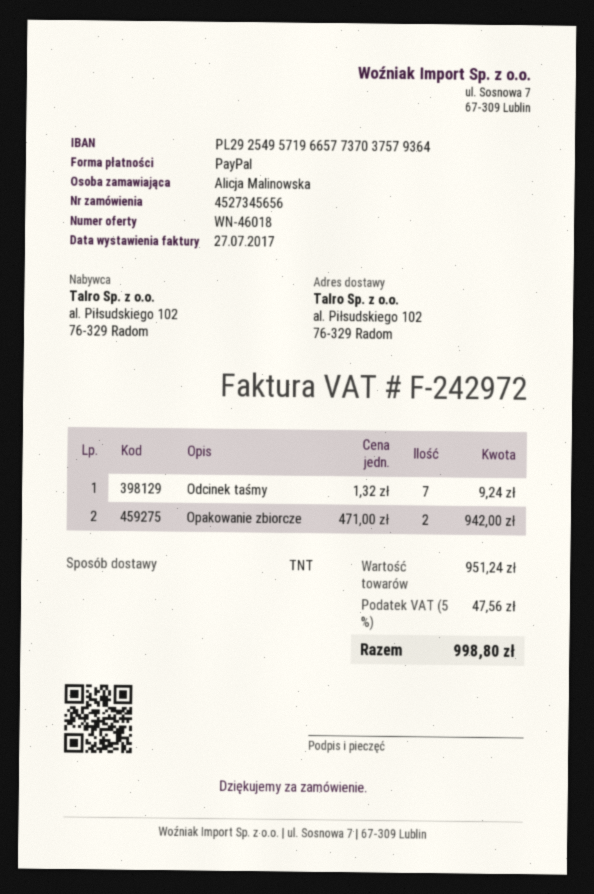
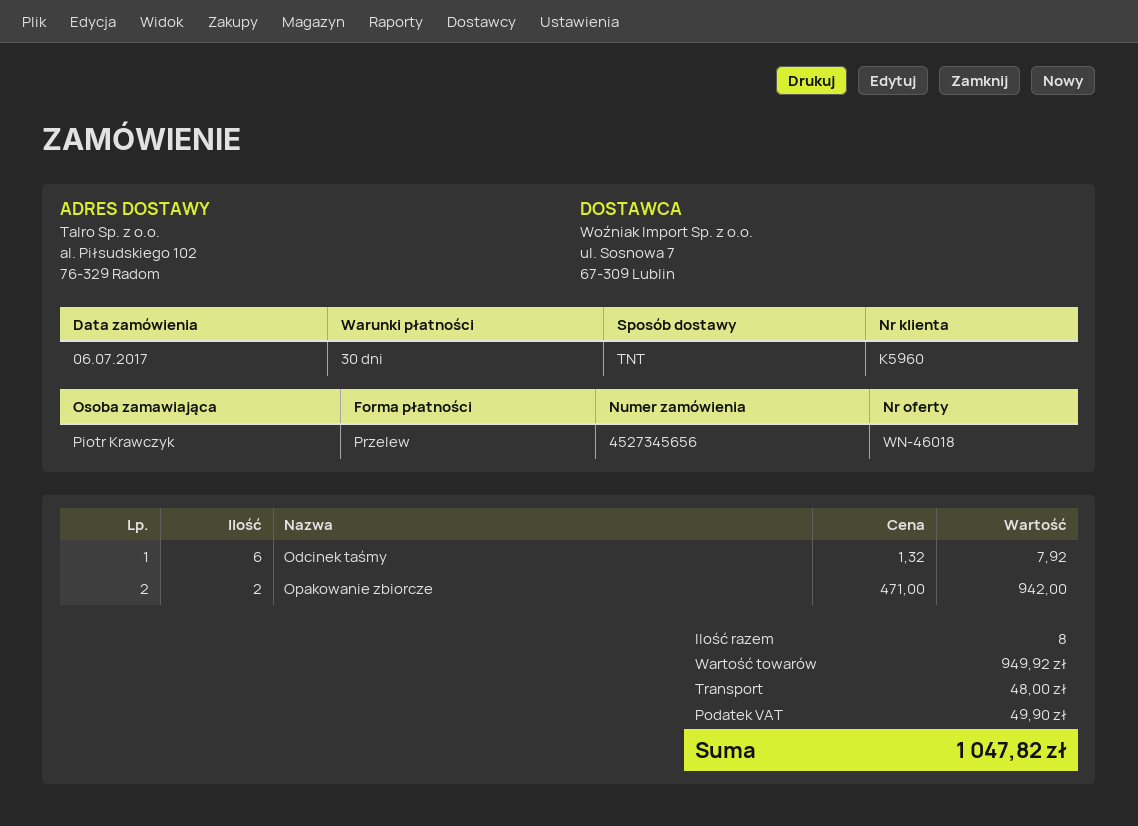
ordered by: Alicja Malinowska -> Piotr Krawczyk
payment method: PayPal -> bank transfer
Odcinek taśmy: 7 x 1.32 = 9.24 -> 6 x 1.32 = 7.92
subtotal: 951.24 -> 949.92
shipping: none -> 48.00
tax: 47.56 -> 49.90
total: 998.80 -> 1047.82

